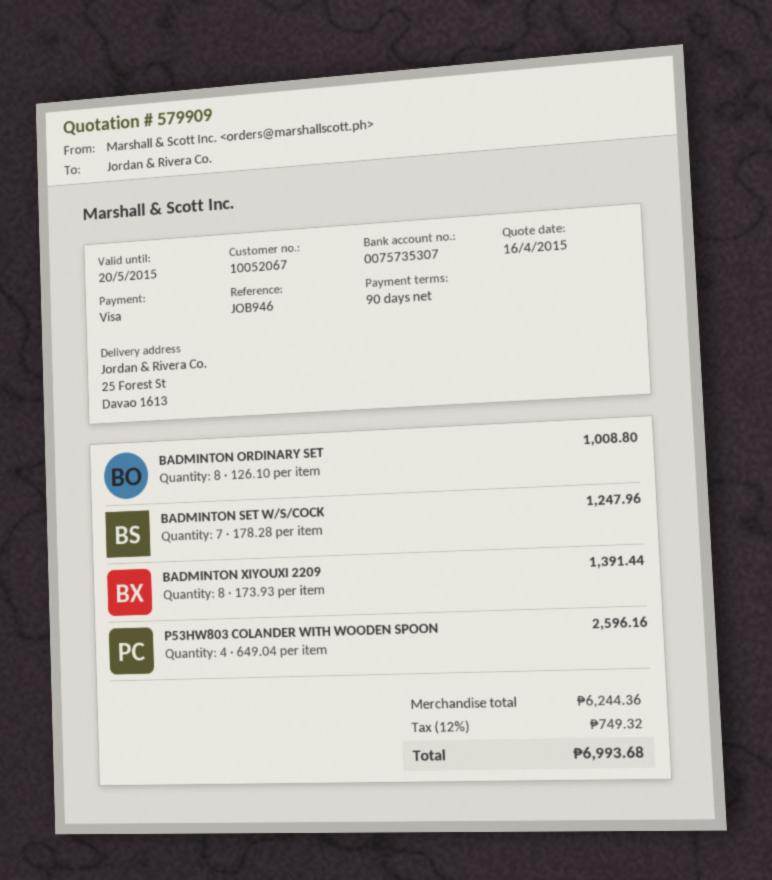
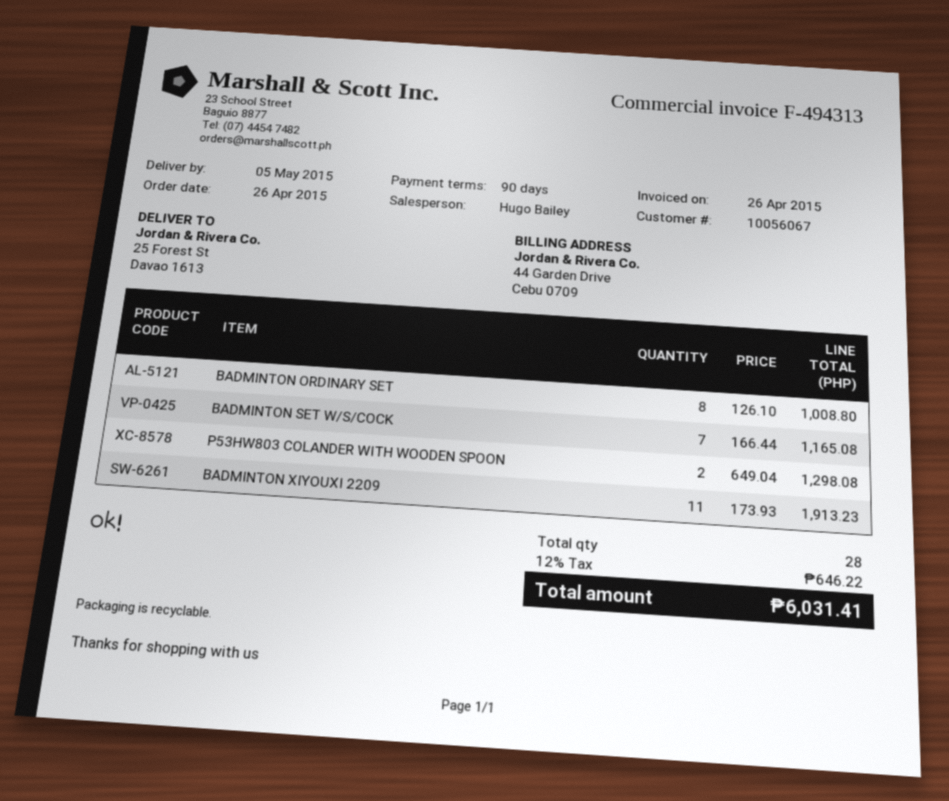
customer number: 10052067 -> 10056067
BADMINTON SET W/S/COCK: 7 x 178.28 = 1247.96 -> 7 x 166.44 = 1165.08
BADMINTON XIYOUXI 2209: 8 x 173.93 = 1391.44 -> 11 x 173.93 = 1913.23
P53HW803 COLANDER WITH WOODEN SPOON: 4 x 649.04 = 2596.16 -> 2 x 649.04 = 1298.08
tax: 12% = 749.32 -> 12% = 646.22
total: 6993.68 -> 6031.41

